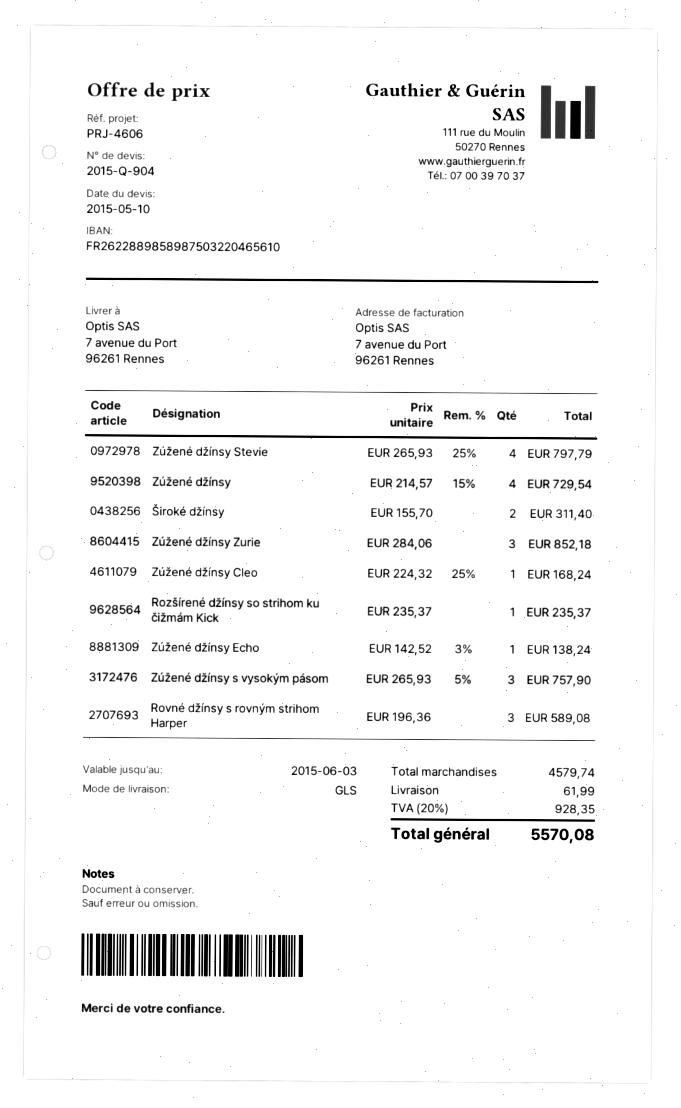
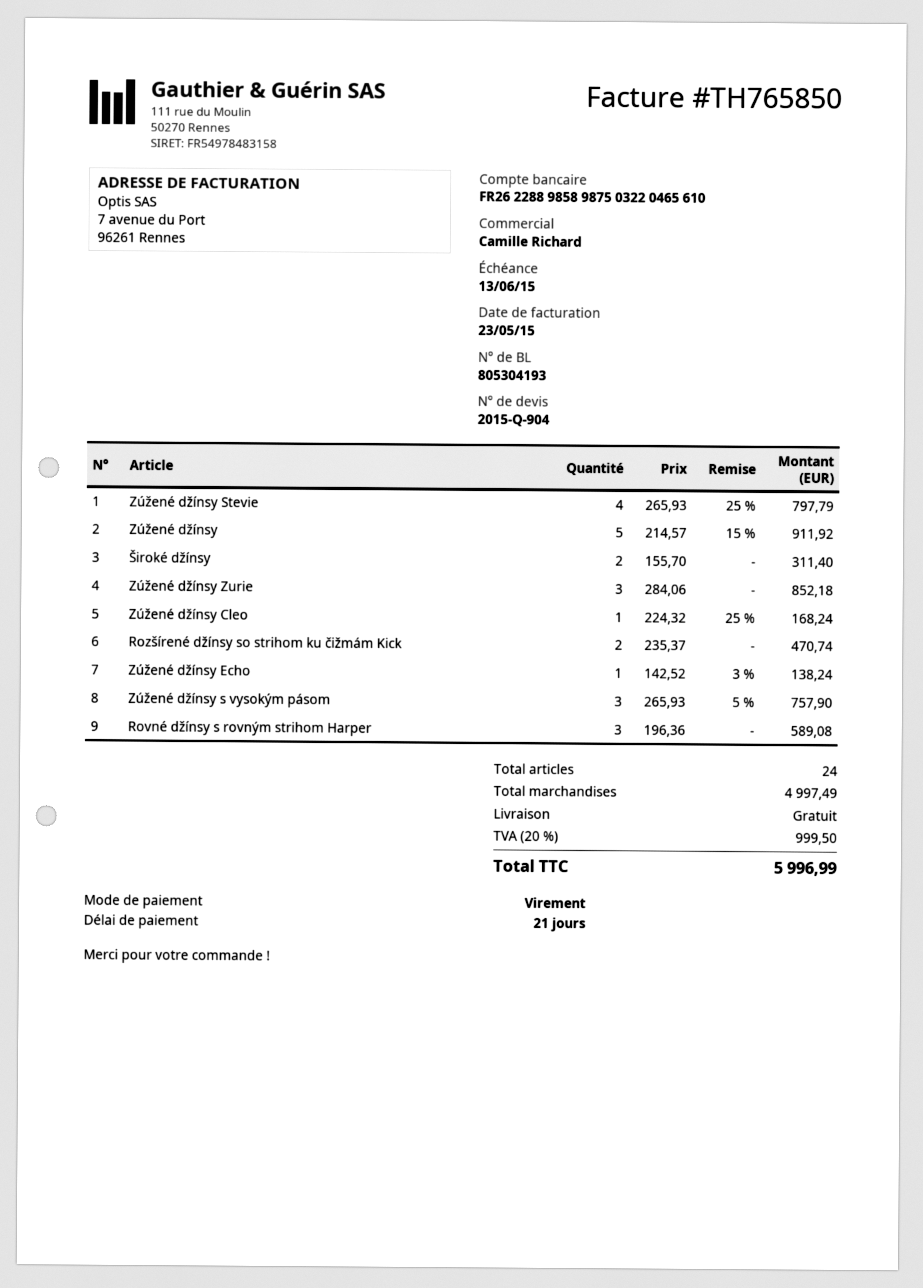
Zúžené džínsy: 4 x 214.57 - 15% = 729.54 -> 5 x 214.57 - 15% = 911.92
Rozšírené džínsy so strihom ku čižmám Kick: 1 x 235.37 = 235.37 -> 2 x 235.37 = 470.74
subtotal: 4579.74 -> 4997.49
shipping: 61.99 -> 0.00
tax: 20% = 928.35 -> 20% = 999.50
total: 5570.08 -> 5996.99

